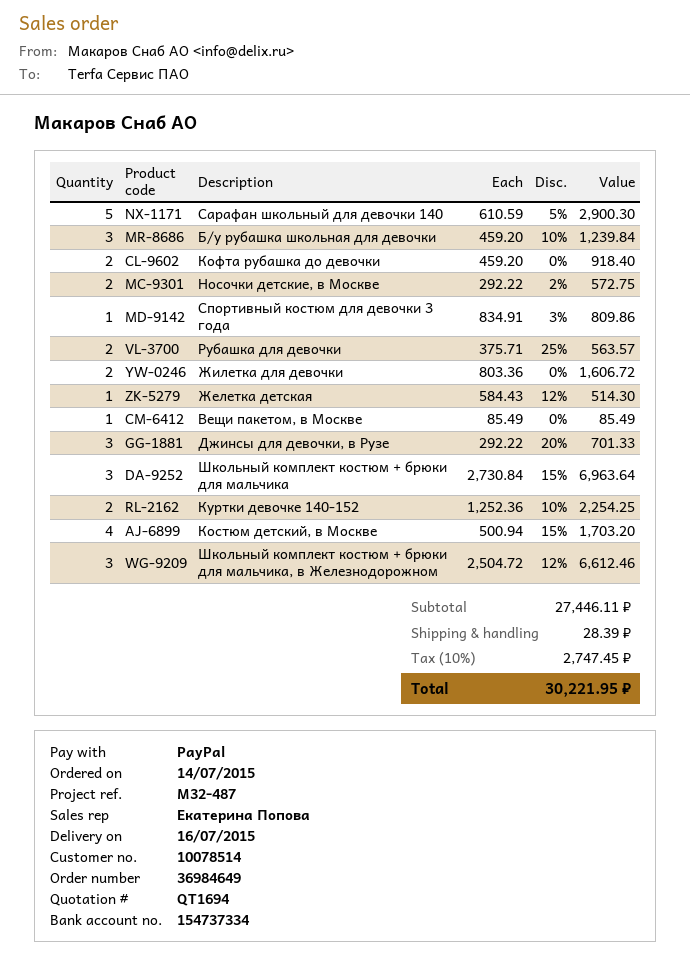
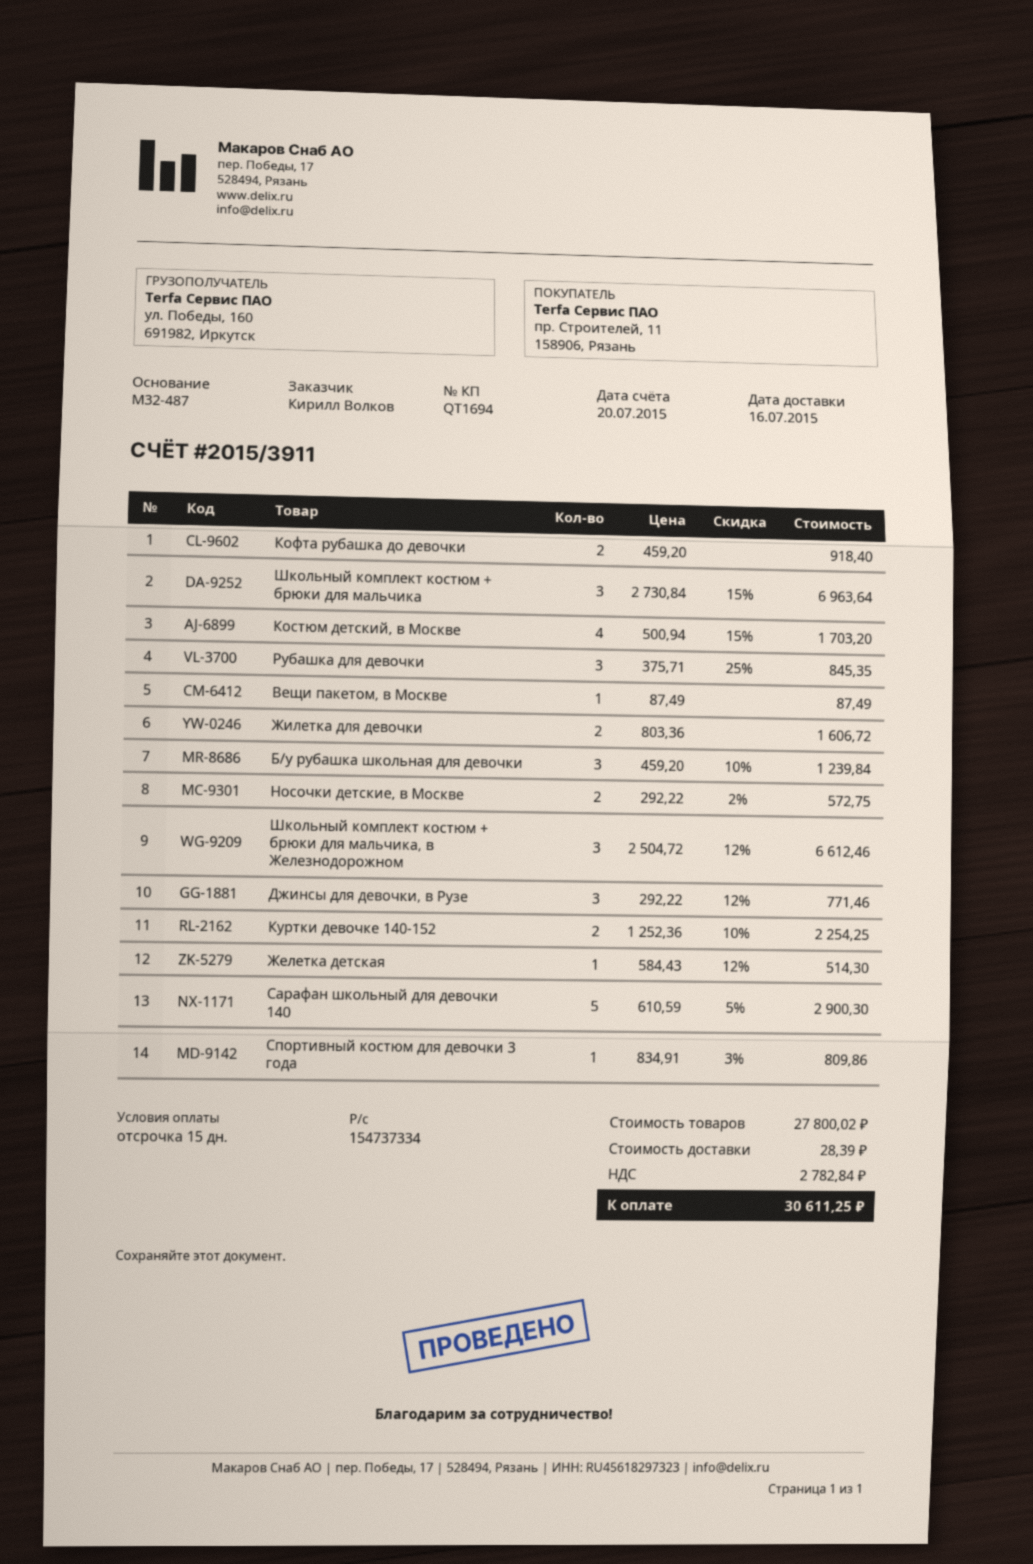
Рубашка для девочки: 2 x 375.71 - 25% = 563.57 -> 3 x 375.71 - 25% = 845.35
Вещи пакетом, в Москве: 1 x 85.49 = 85.49 -> 1 x 87.49 = 87.49
Джинсы для девочки, в Рузе: 3 x 292.22 - 20% = 701.33 -> 3 x 292.22 - 12% = 771.46
subtotal: 27446.11 -> 27800.02
tax: 2747.45 -> 2782.84
total: 30221.95 -> 30611.25

